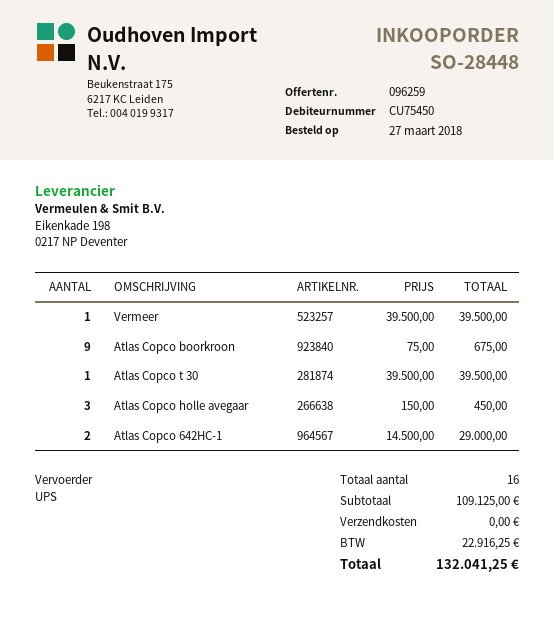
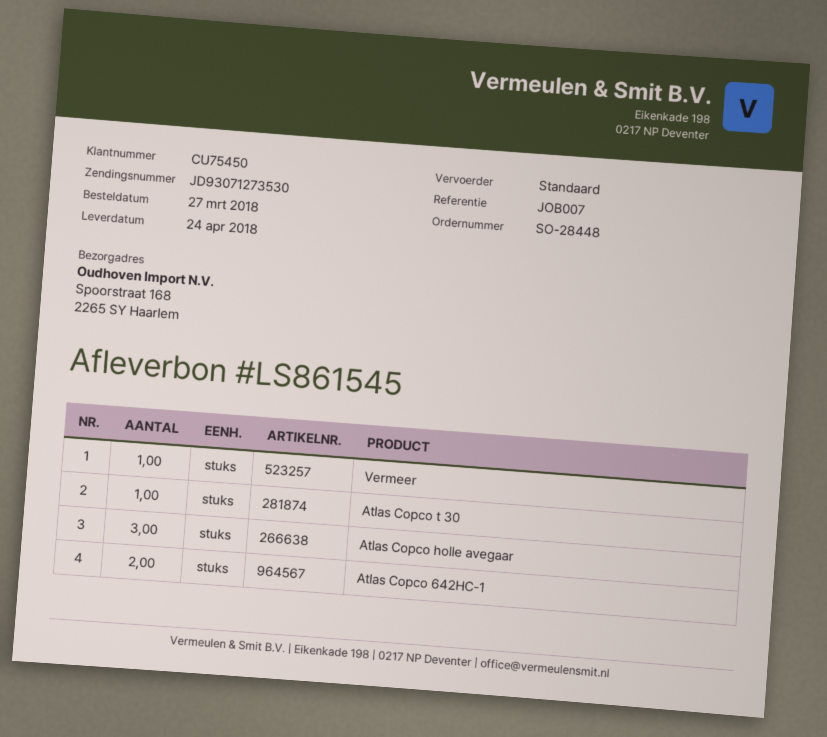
shipping method: UPS -> standard
Atlas Copco boorkroon: 9 -> none

